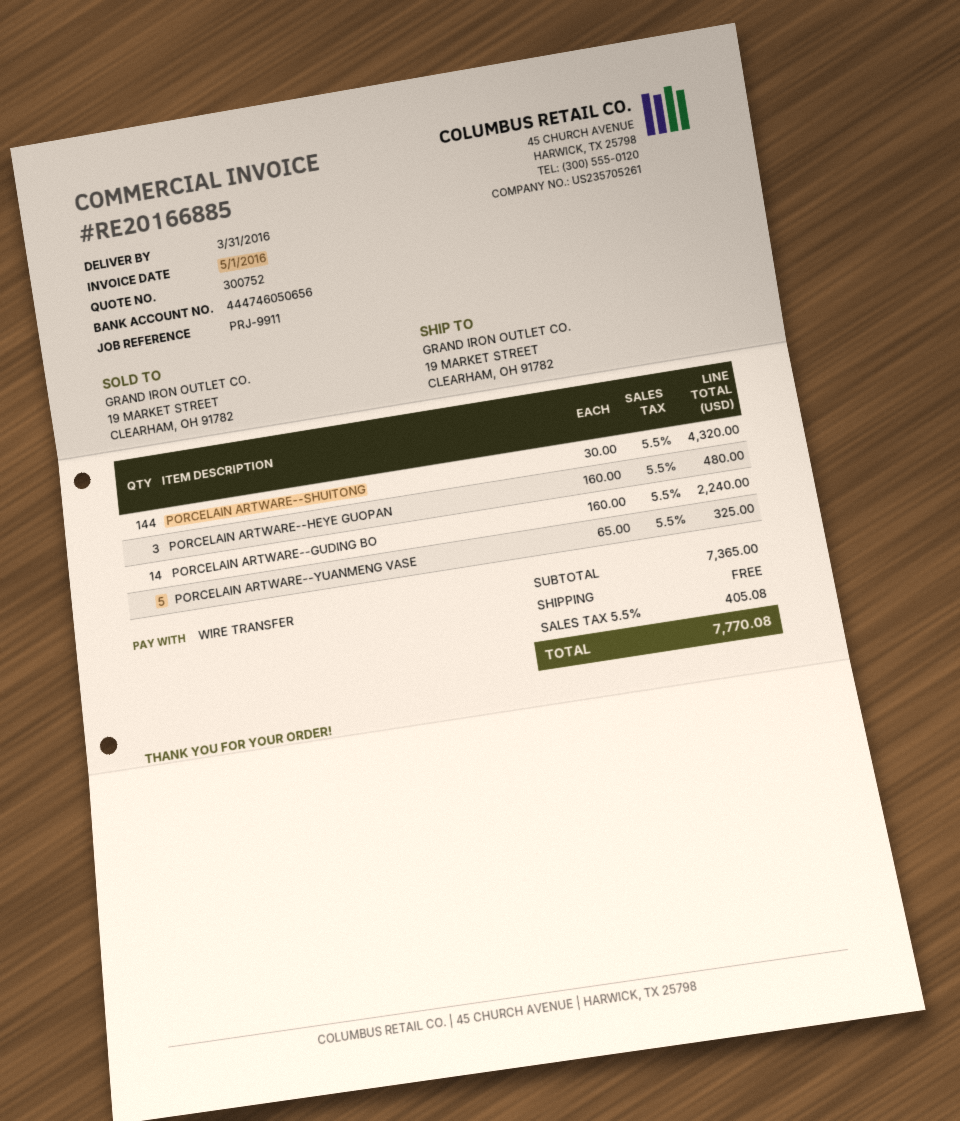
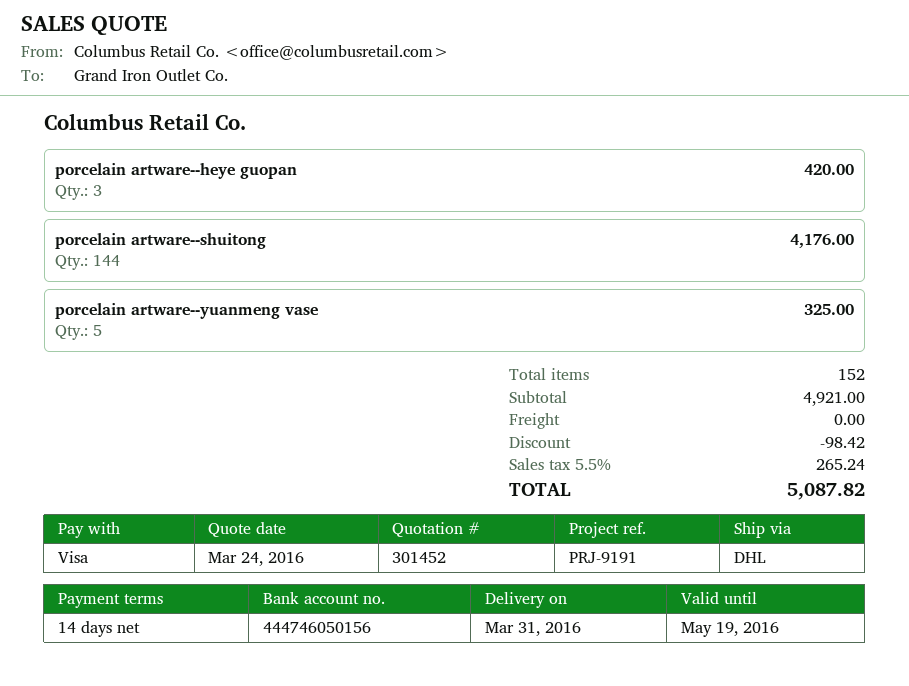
quote number: 300752 -> 301452
reference: PRJ-9911 -> PRJ-9191
payment method: bank transfer -> Visa
bank account: 444746050656 -> 444746050156
PORCELAIN ARTWARE--SHUITONG: 144 for 4320.00 -> 144 for 4176.00
PORCELAIN ARTWARE--HEYE GUOPAN: 3 for 480.00 -> 3 for 420.00
PORCELAIN ARTWARE--GUDING BO: 14 for 2240.00 -> none
subtotal: 7365.00 -> 4921.00
discount: none -> 98.42
tax: 5.5% = 405.08 -> 5.5% = 265.24
total: 7770.08 -> 5087.82

